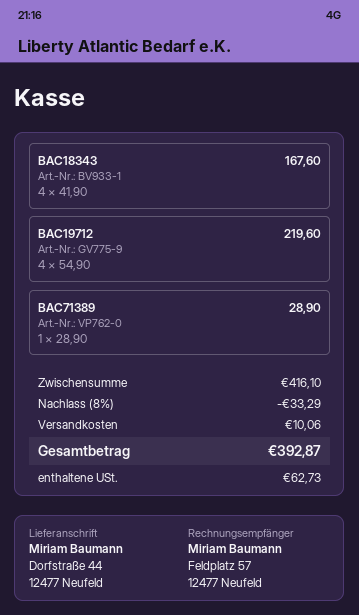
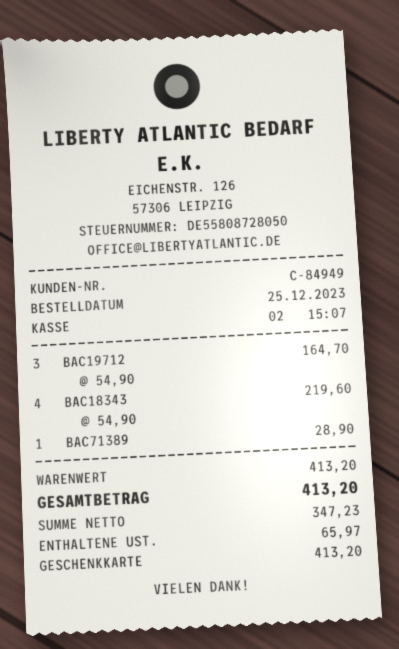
BAC18343: 4 x 41.90 = 167.60 -> 4 x 54.90 = 219.60
BAC19712: 4 x 54.90 = 219.60 -> 3 x 54.90 = 164.70
subtotal: 416.10 -> 413.20
discount: 8% = 33.29 -> none
shipping: 10.06 -> none
tax: 62.73 -> 65.97
total: 392.87 -> 413.20

